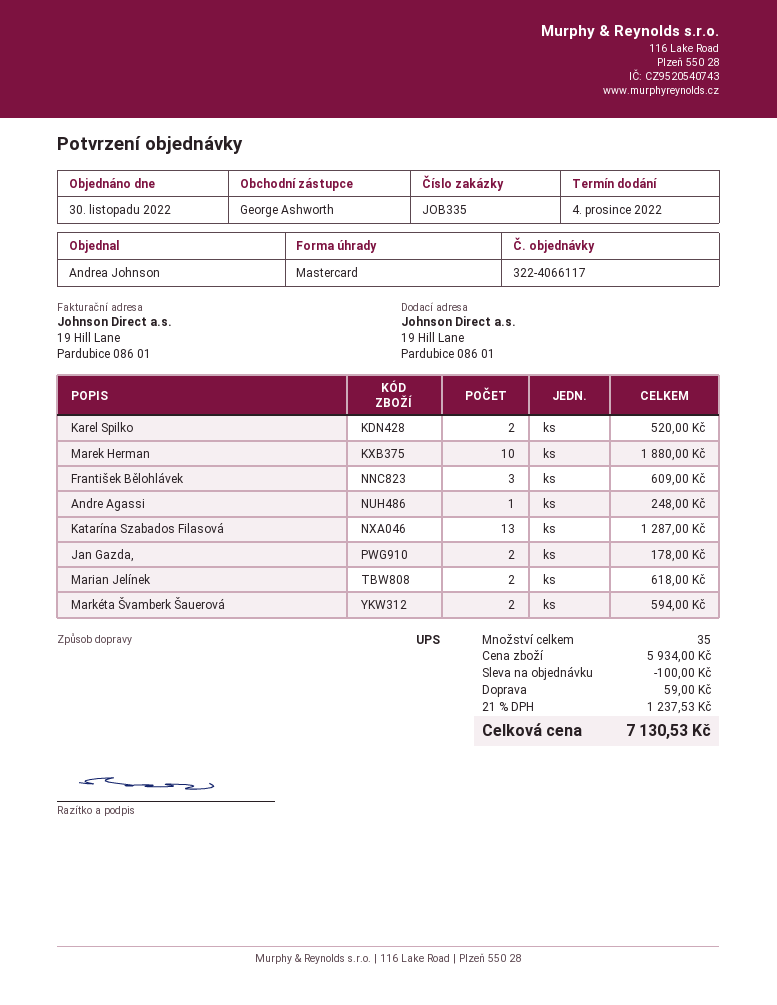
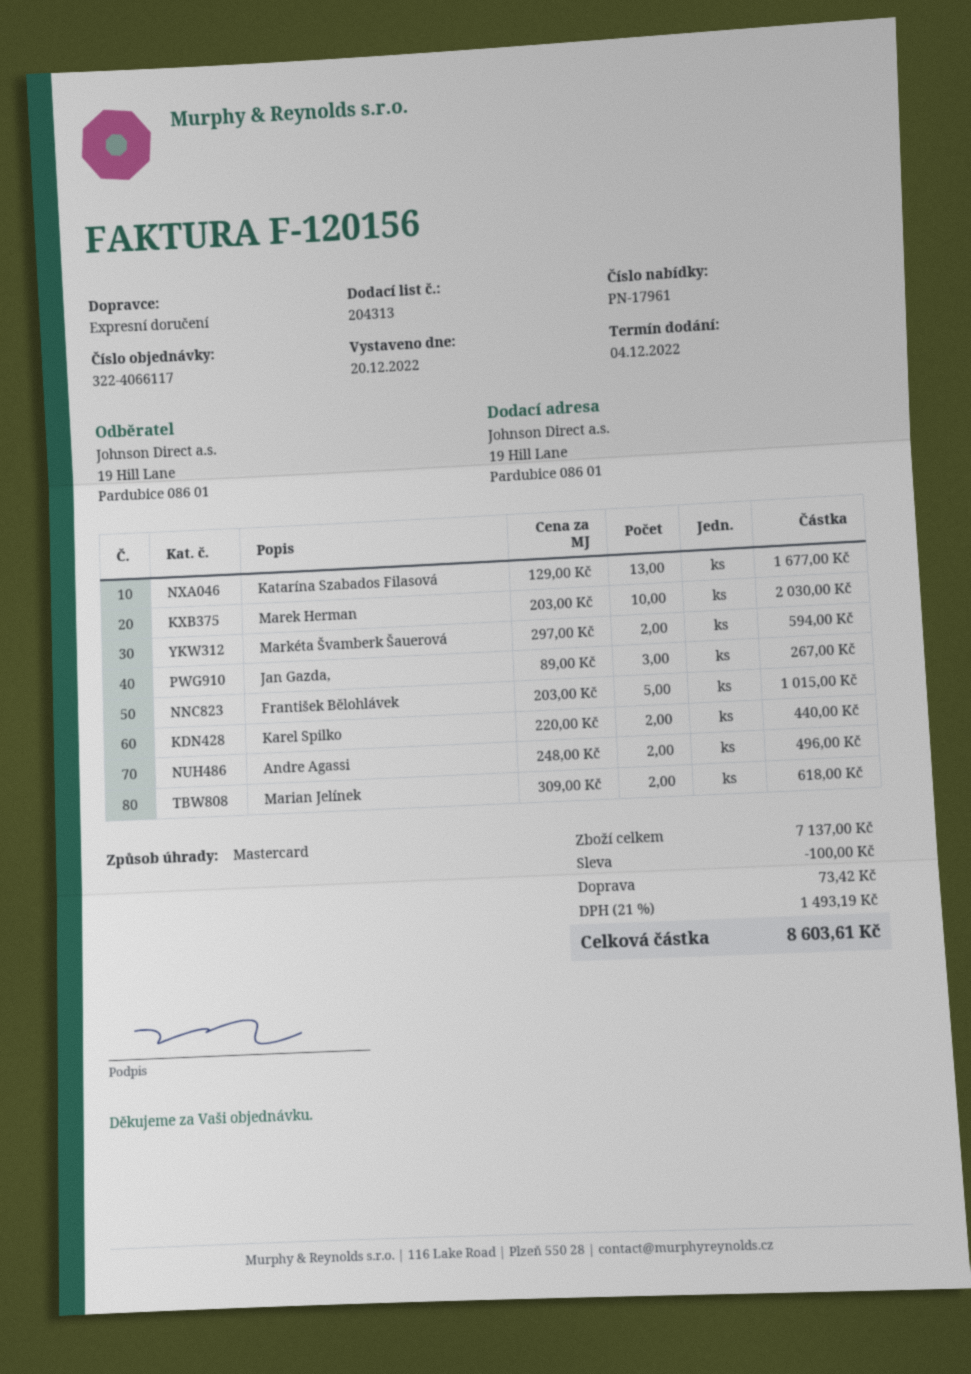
shipping method: UPS -> express
Karel Spilko: 2 for 520.00 -> 2 for 440.00
Marek Herman: 10 for 1880.00 -> 10 for 2030.00
František Bělohlávek: 3 for 609.00 -> 5 for 1015.00
Andre Agassi: 1 for 248.00 -> 2 for 496.00
Katarína Szabados Filasová: 13 for 1287.00 -> 13 for 1677.00
Jan Gazda,: 2 for 178.00 -> 3 for 267.00
subtotal: 5934.00 -> 7137.00
shipping: 59.00 -> 73.42
tax: 21% = 1237.53 -> 21% = 1493.19
total: 7130.53 -> 8603.61

